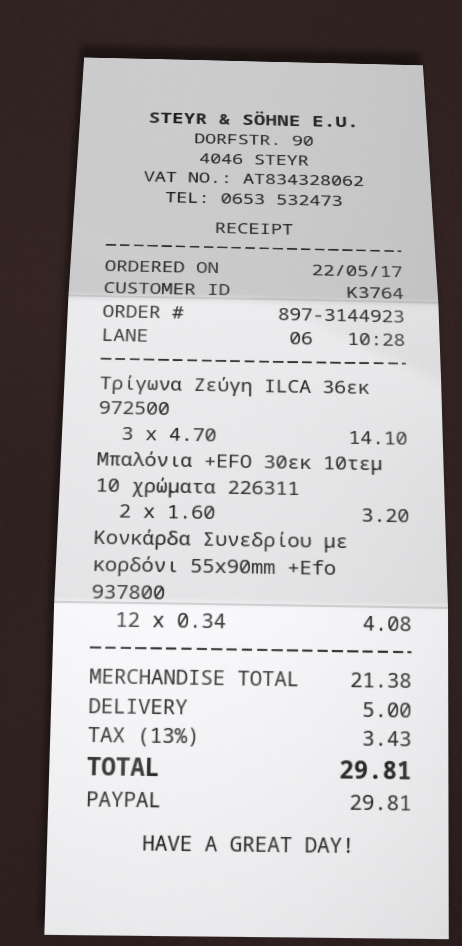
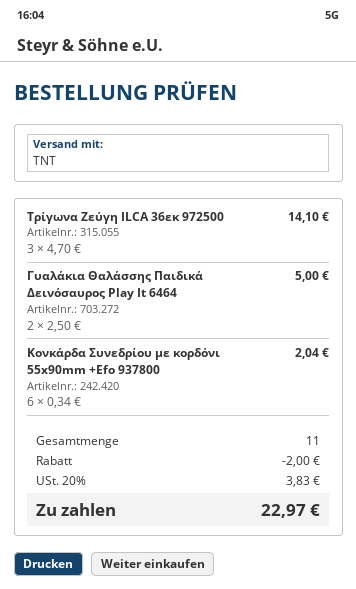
Μπαλόνια +EFO 30εκ 10τεμ 10 χρώματα 226311: 2 x 1.60 = 3.20 -> none
Κονκάρδα Συνεδρίου με κορδόνι 55x90mm +Efo 937800: 12 x 0.34 = 4.08 -> 6 x 0.34 = 2.04
Γυαλάκια Θαλάσσης Παιδικά Δεινόσαυρος Play It 6464: none -> 2 x 2.50 = 5.00
discount: none -> 2.00
shipping: 5.00 -> none
tax: 13% = 3.43 -> 20% = 3.83
total: 29.81 -> 22.97

